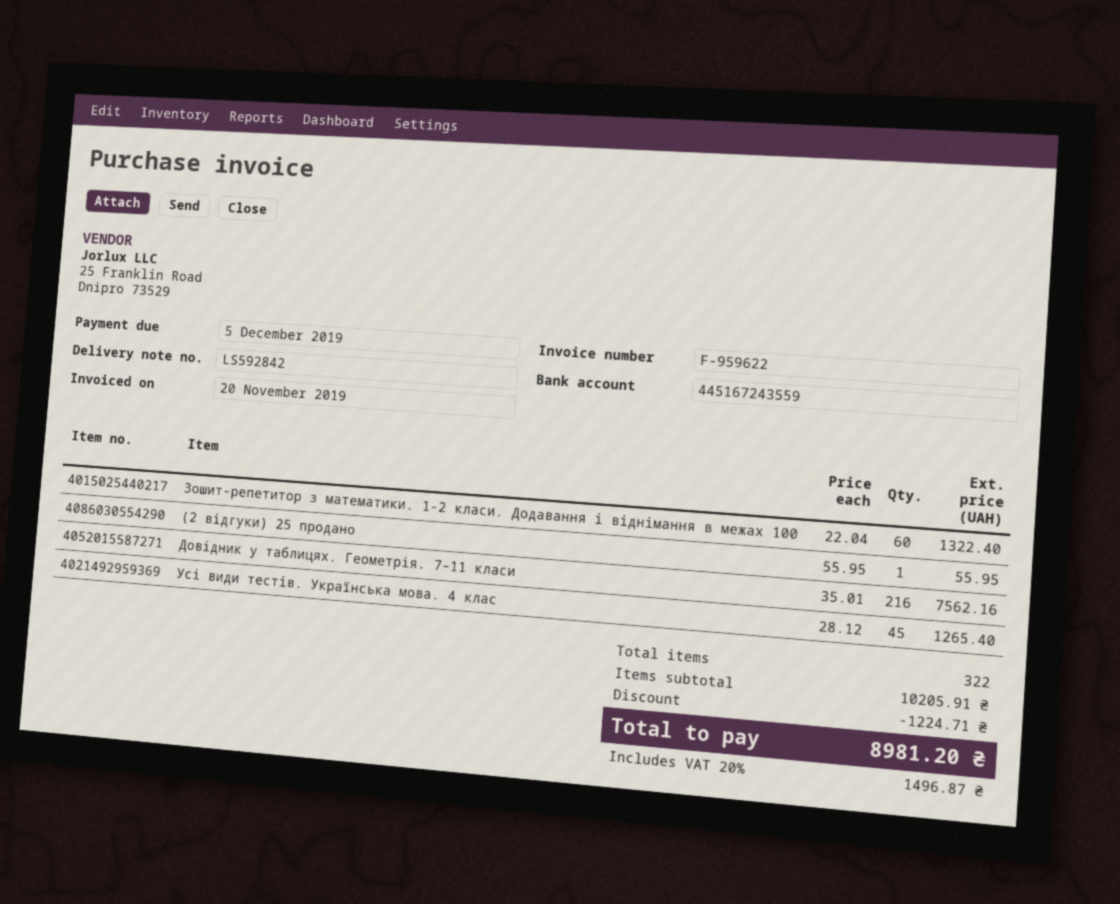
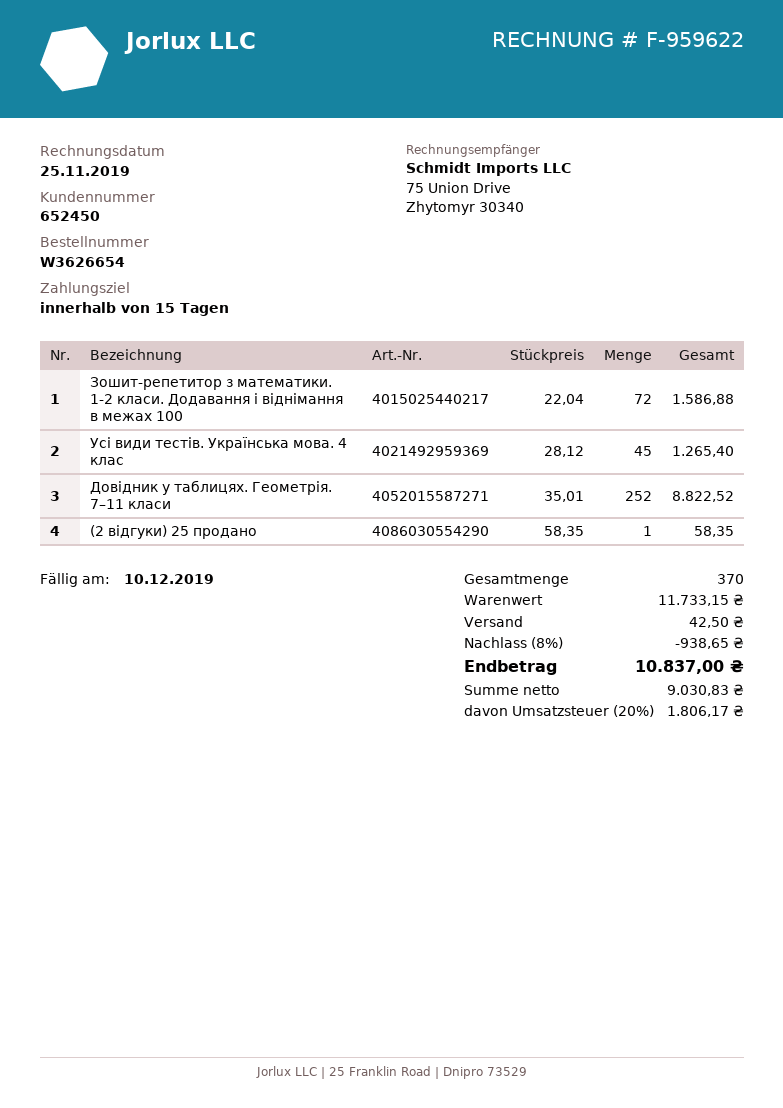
invoice date: 2019-11-20 -> 2019-11-25
due date: 2019-12-05 -> 2019-12-10
Зошит-репетитор з математики. 1-2 класи. Додавання і віднімання в межах 100: 60 x 22.04 = 1322.40 -> 72 x 22.04 = 1586.88
(2 відгуки) 25 продано: 1 x 55.95 = 55.95 -> 1 x 58.35 = 58.35
Довідник у таблицях. Геометрія. 7–11 класи: 216 x 35.01 = 7562.16 -> 252 x 35.01 = 8822.52
total quantity: 322 -> 370
subtotal: 10205.91 -> 11733.15
discount: 1224.71 -> 938.65
shipping: none -> 42.50
tax: 20% = 1496.87 -> 20% = 1806.17
total: 8981.20 -> 10837.00

